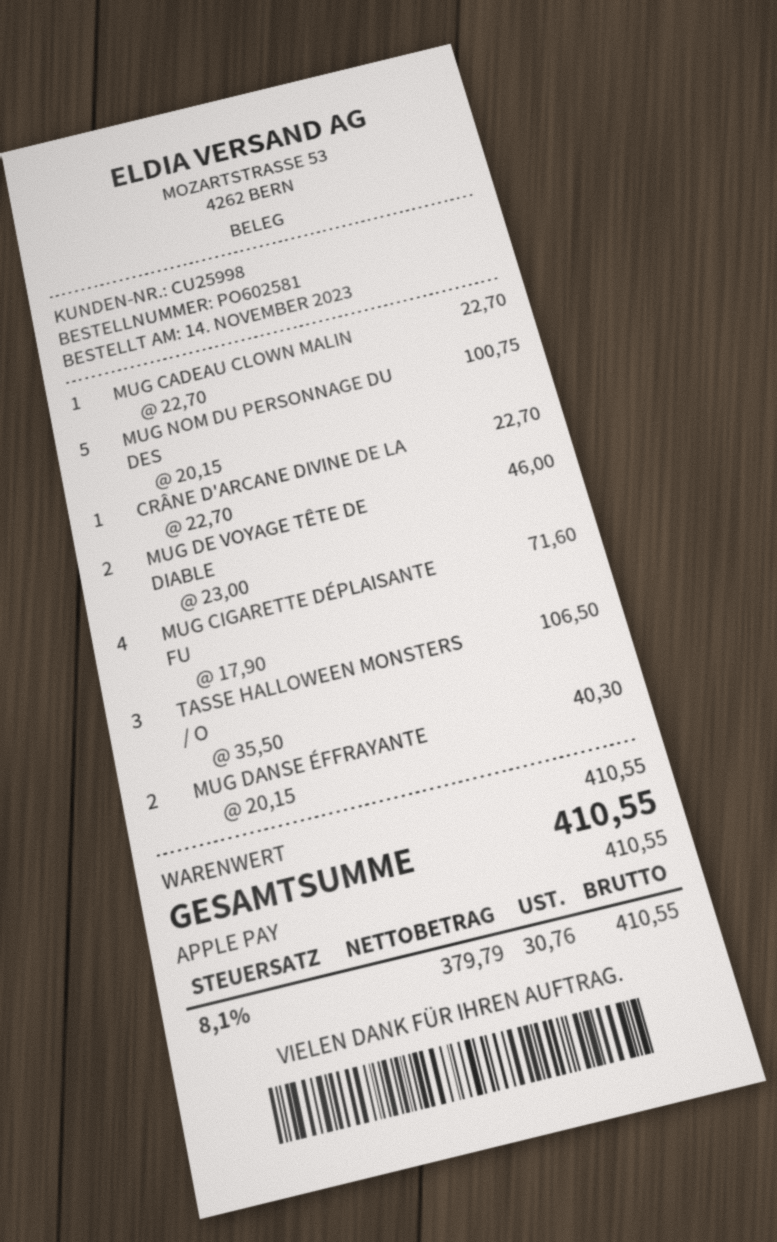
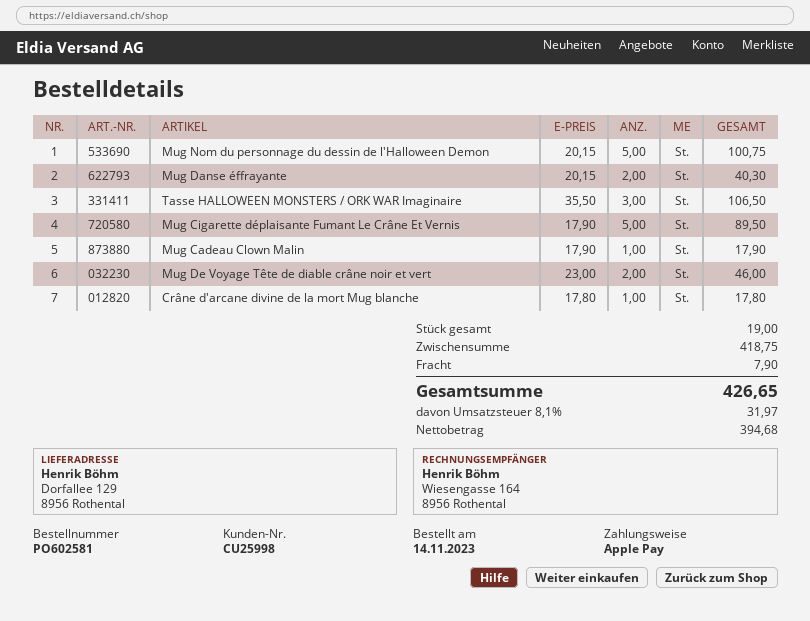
MUG CADEAU CLOWN MALIN: 1 x 22.70 = 22.70 -> 1 x 17.90 = 17.90
CRÂNE D'ARCANE DIVINE DE LA: 1 x 22.70 = 22.70 -> 1 x 17.80 = 17.80
MUG CIGARETTE DÉPLAISANTE FU: 4 x 17.90 = 71.60 -> 5 x 17.90 = 89.50
subtotal: 410.55 -> 418.75
shipping: none -> 7.90
net: 379.79 -> 394.68
tax: 8.1% = 30.76 -> 8.1% = 31.97
total: 410.55 -> 426.65

